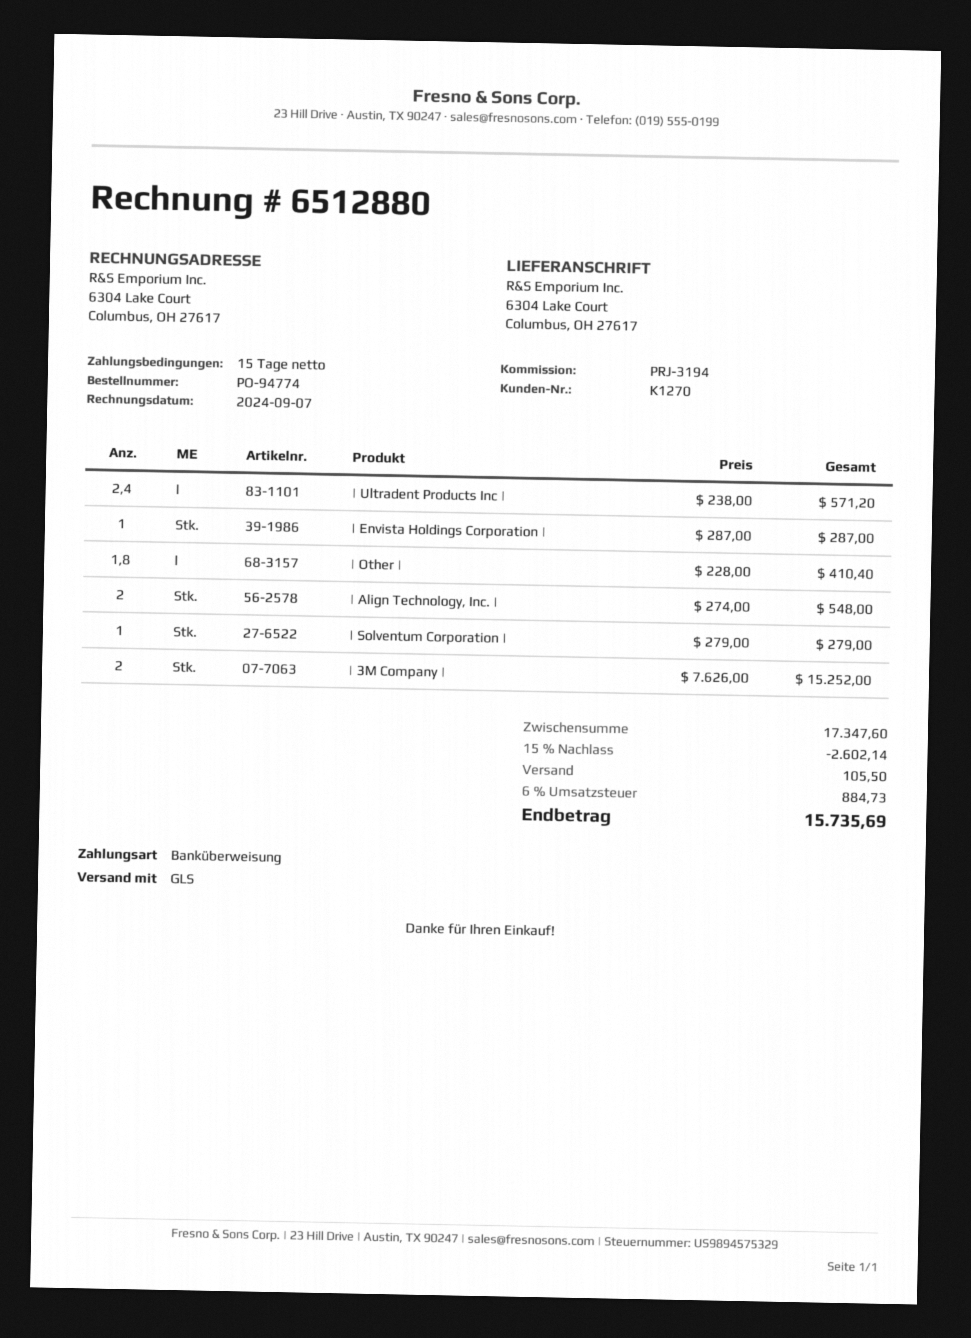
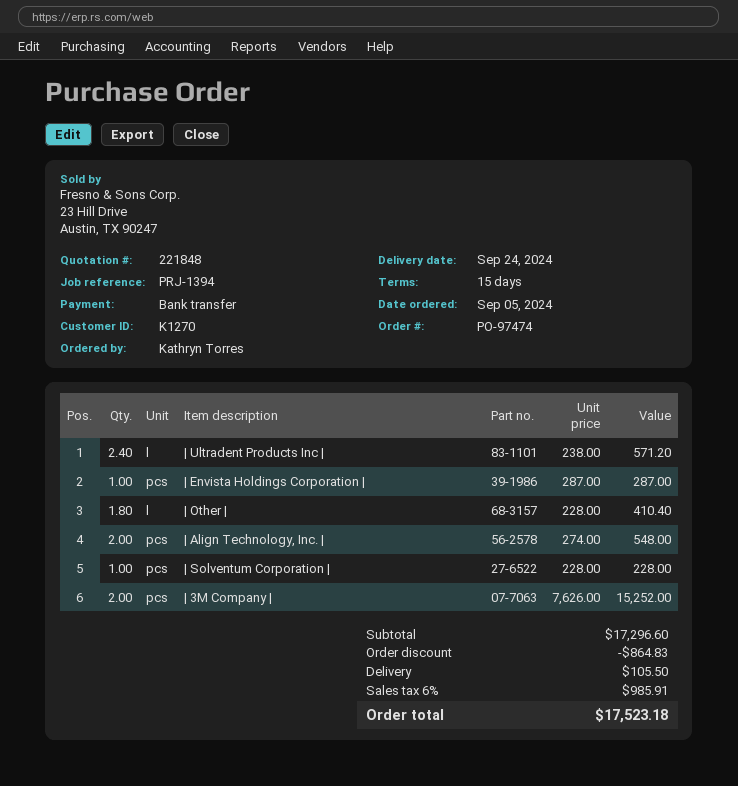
order number: PO-94774 -> PO-97474
reference: PRJ-3194 -> PRJ-1394
| Solventum Corporation |: 1 x 279.00 = 279.00 -> 1 x 228.00 = 228.00
subtotal: 17347.60 -> 17296.60
discount: 2602.14 -> 864.83
tax: 6% = 884.73 -> 6% = 985.91
total: 15735.69 -> 17523.18

